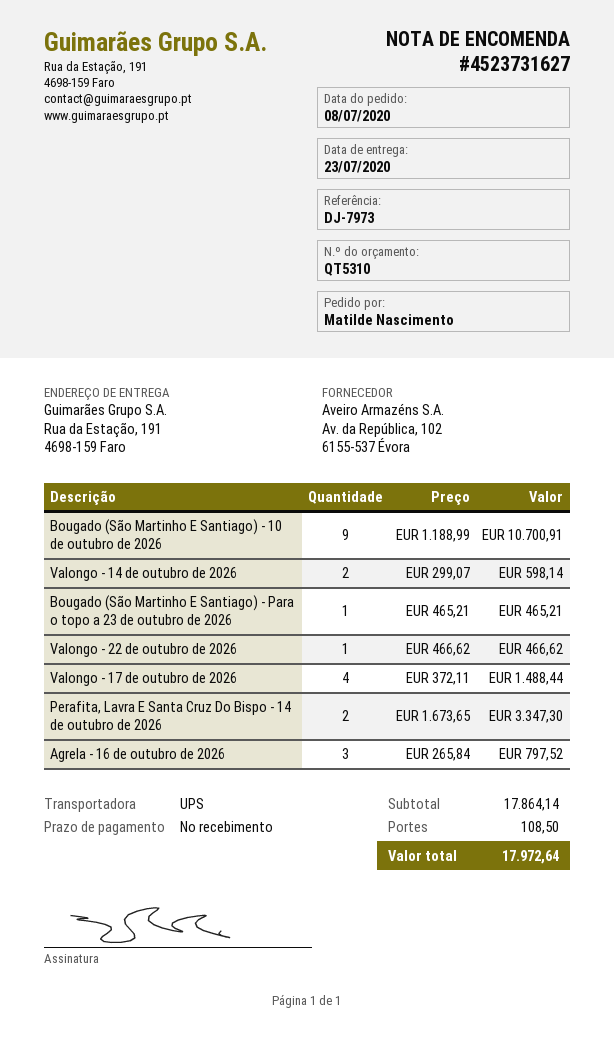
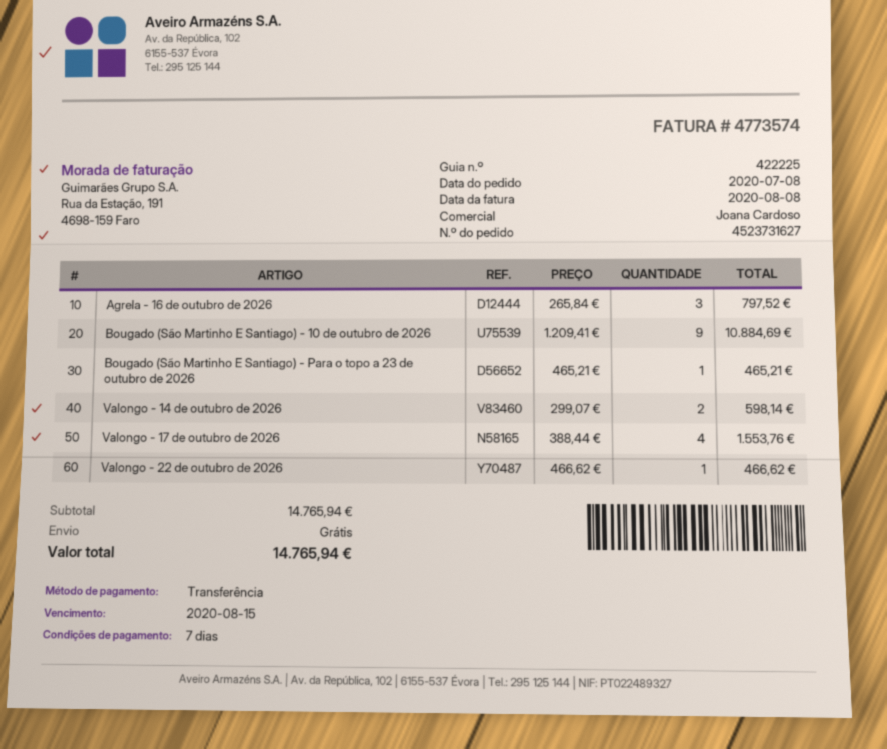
payment terms: on receipt -> 7 days
Bougado (São Martinho E Santiago) - 10 de outubro de 2026: 9 x 1188.99 = 10700.91 -> 9 x 1209.41 = 10884.69
Valongo - 17 de outubro de 2026: 4 x 372.11 = 1488.44 -> 4 x 388.44 = 1553.76
Perafita, Lavra E Santa Cruz Do Bispo - 14 de outubro de 2026: 2 x 1673.65 = 3347.30 -> none
subtotal: 17864.14 -> 14765.94
shipping: 108.50 -> 0.00
total: 17972.64 -> 14765.94

